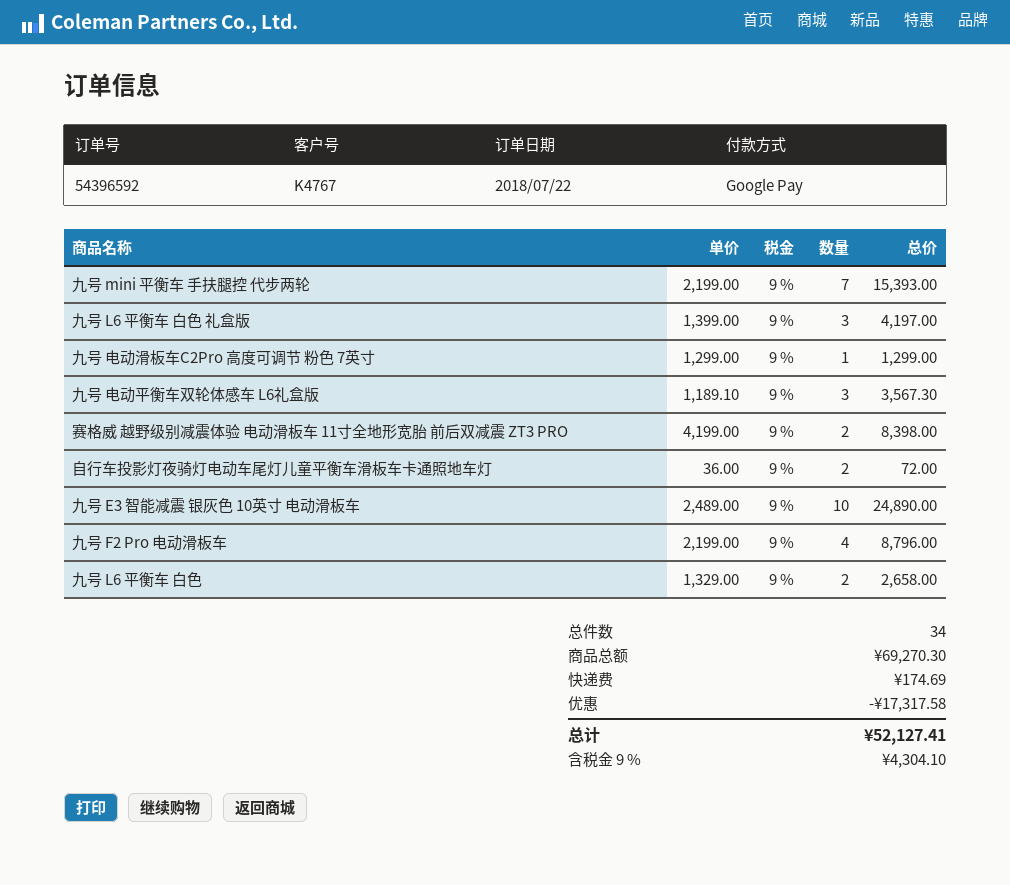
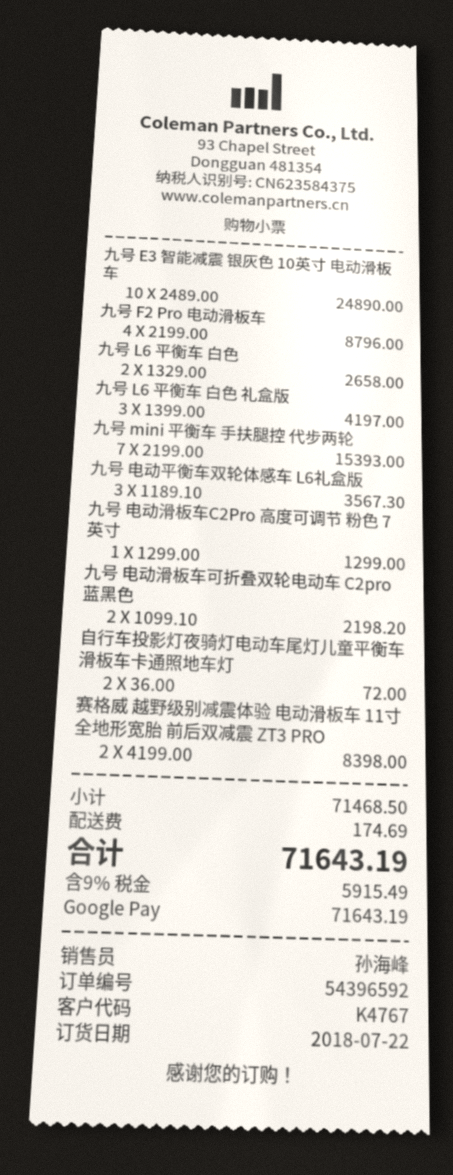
九号 电动滑板车可折叠双轮电动车 C2pro 蓝黑色: none -> 2 x 1099.10 = 2198.20
subtotal: 69270.30 -> 71468.50
discount: 17317.58 -> none
tax: 9% = 4304.10 -> 9% = 5915.49
total: 52127.41 -> 71643.19

